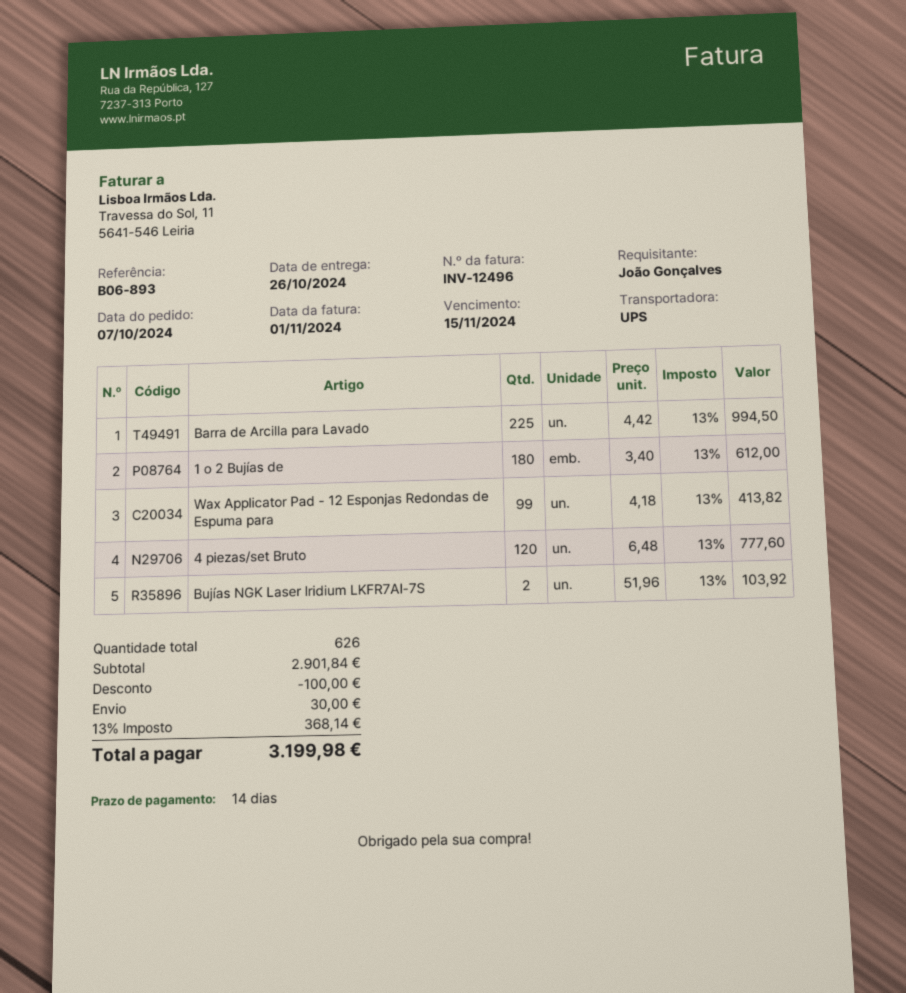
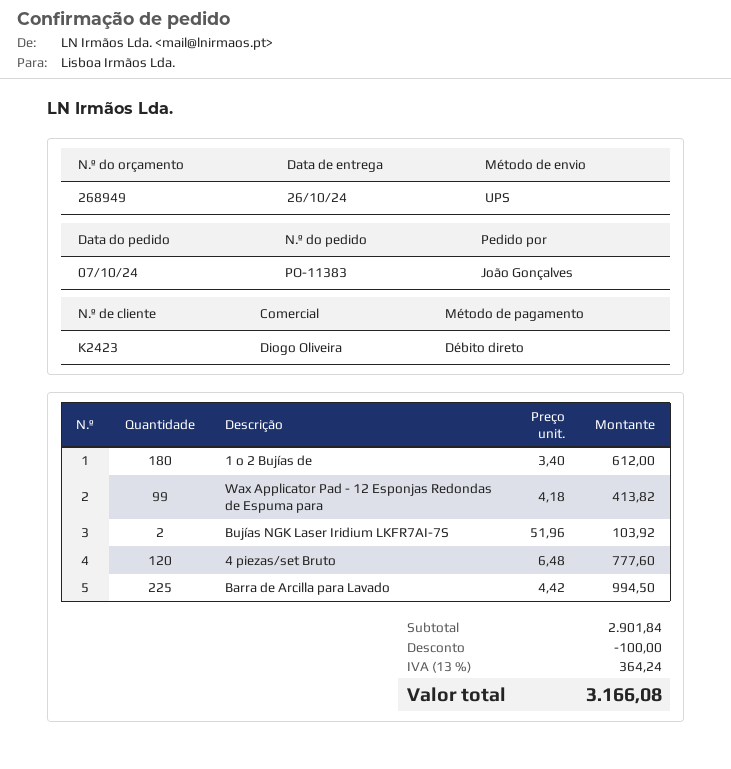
shipping: 30.00 -> none
tax: 13% = 368.14 -> 13% = 364.24
total: 3199.98 -> 3166.08

